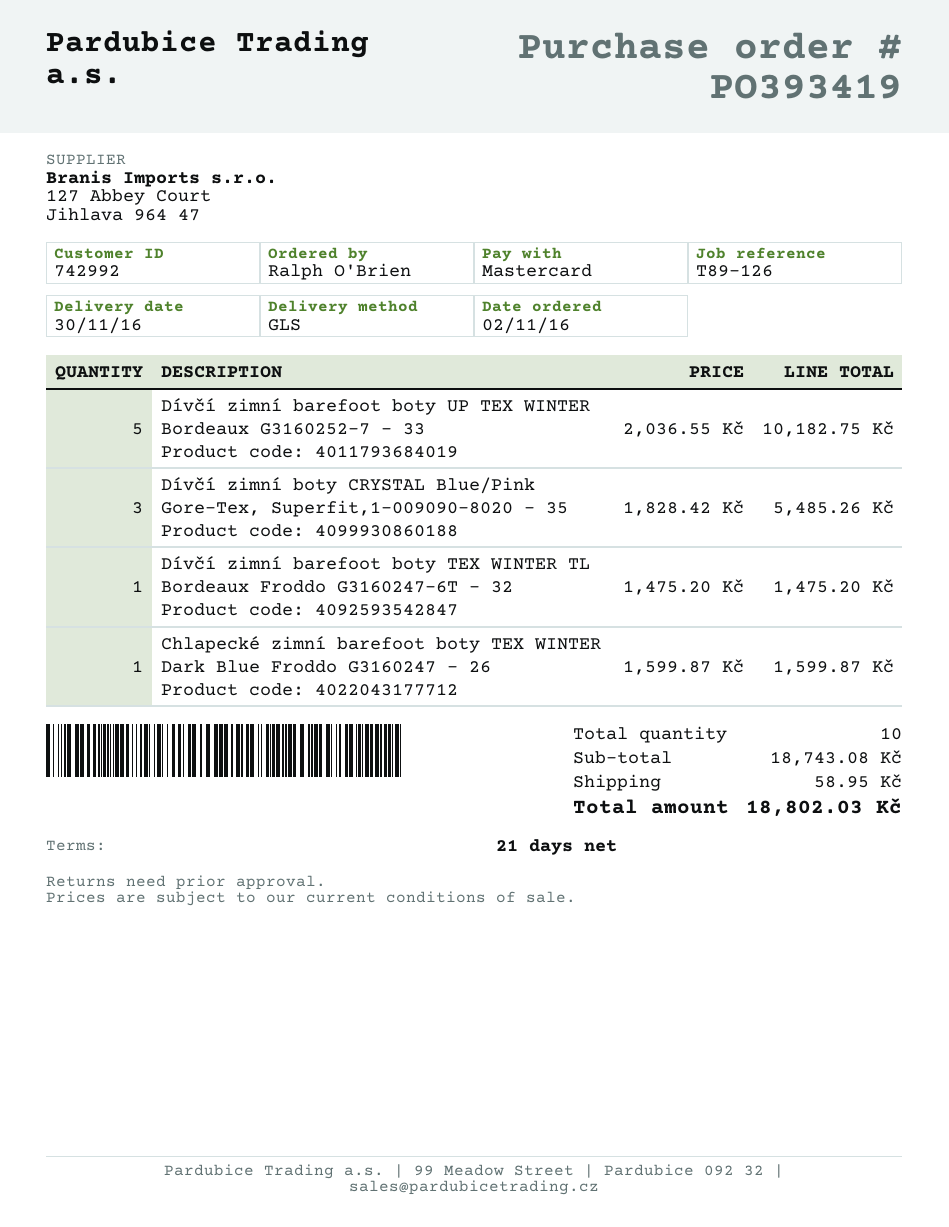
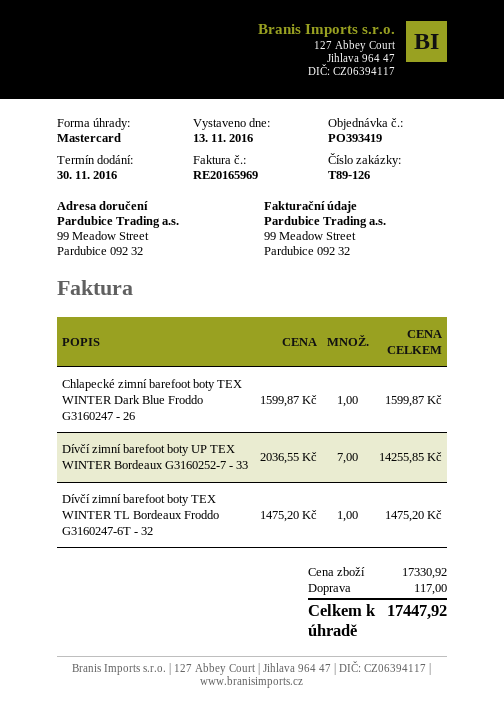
Dívčí zimní barefoot boty UP TEX WINTER Bordeaux G3160252-7 - 33: 5 x 2036.55 = 10182.75 -> 7 x 2036.55 = 14255.85
Dívčí zimní boty CRYSTAL Blue/Pink Gore-Tex, Superfit,1-009090-8020 - 35: 3 x 1828.42 = 5485.26 -> none
subtotal: 18743.08 -> 17330.92
shipping: 58.95 -> 117.00
total: 18802.03 -> 17447.92

